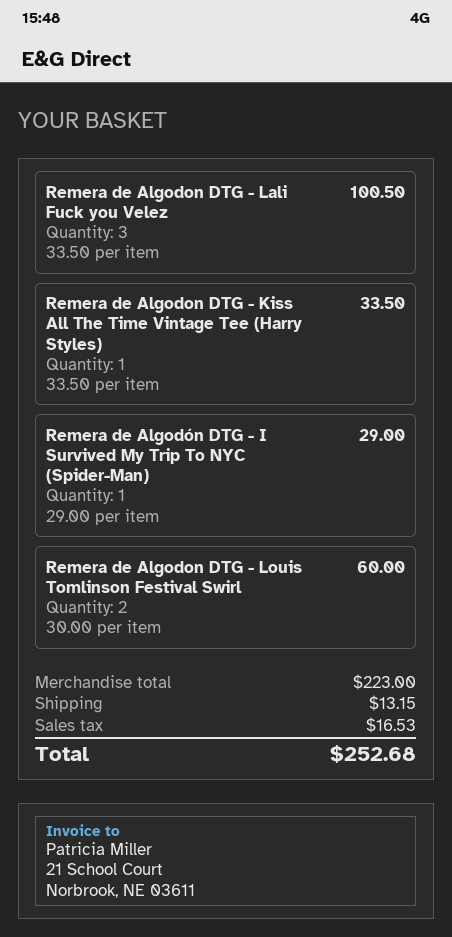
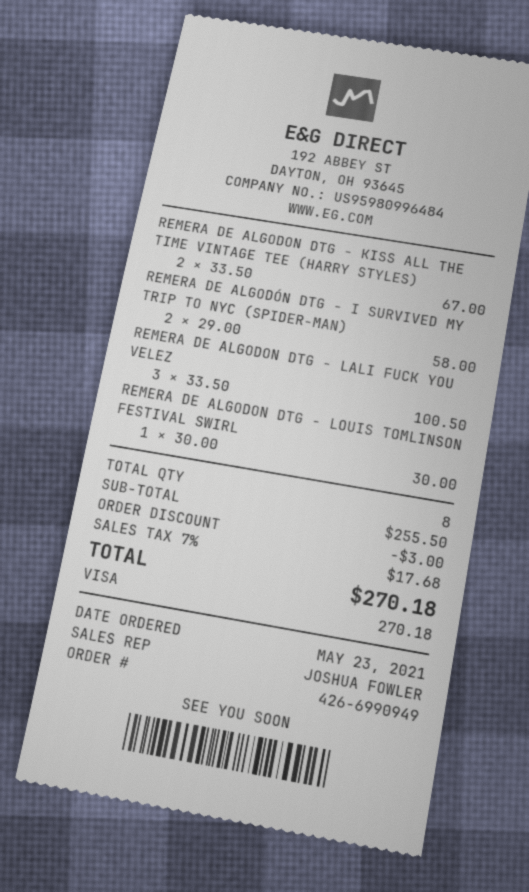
Remera de Algodon DTG - Kiss All The Time Vintage Tee (Harry Styles): 1 x 33.50 = 33.50 -> 2 x 33.50 = 67.00
Remera de Algodón DTG - I Survived My Trip To NYC (Spider-Man): 1 x 29.00 = 29.00 -> 2 x 29.00 = 58.00
Remera de Algodon DTG - Louis Tomlinson Festival Swirl: 2 x 30.00 = 60.00 -> 1 x 30.00 = 30.00
subtotal: 223.00 -> 255.50
discount: none -> 3.00
shipping: 13.15 -> none
tax: 16.53 -> 17.68
total: 252.68 -> 270.18

